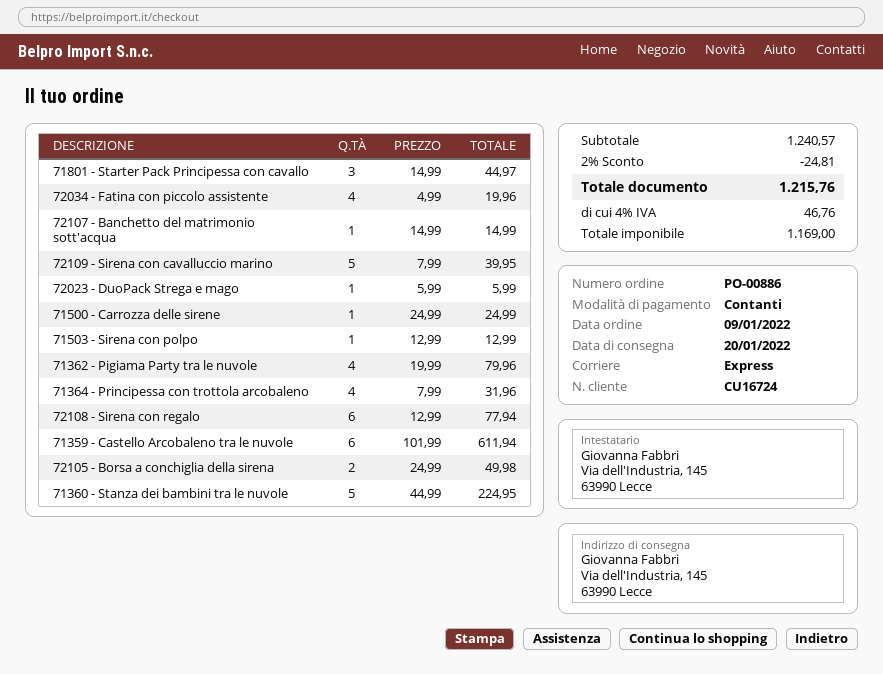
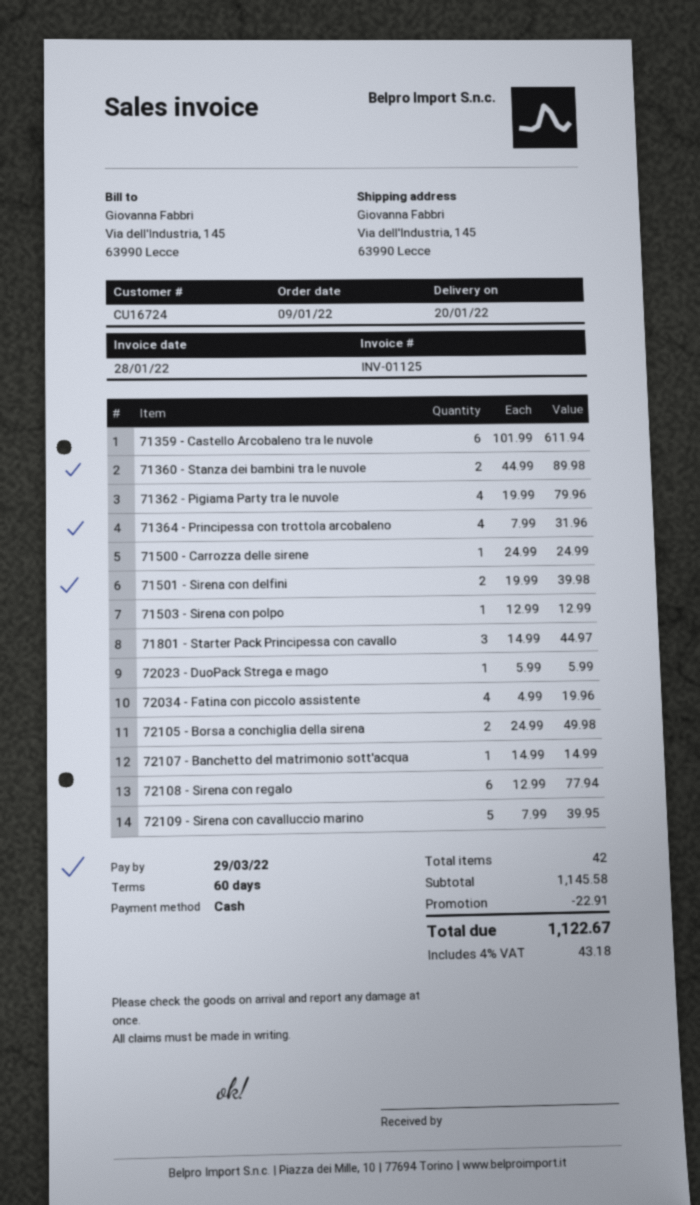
71360 - Stanza dei bambini tra le nuvole: 5 x 44.99 = 224.95 -> 2 x 44.99 = 89.98
71501 - Sirena con delfini: none -> 2 x 19.99 = 39.98
subtotal: 1240.57 -> 1145.58
discount: 24.81 -> 22.91
tax: 4% = 46.76 -> 4% = 43.18
total: 1215.76 -> 1122.67

